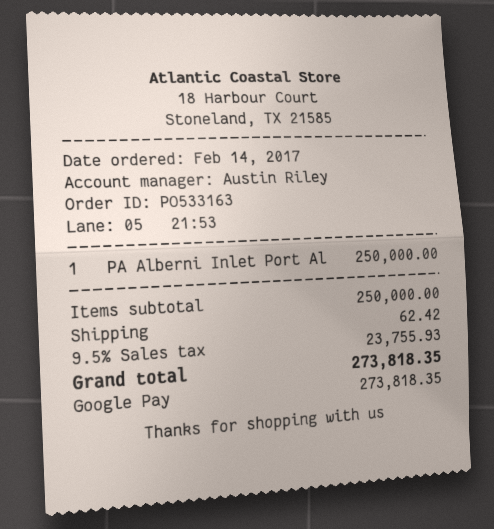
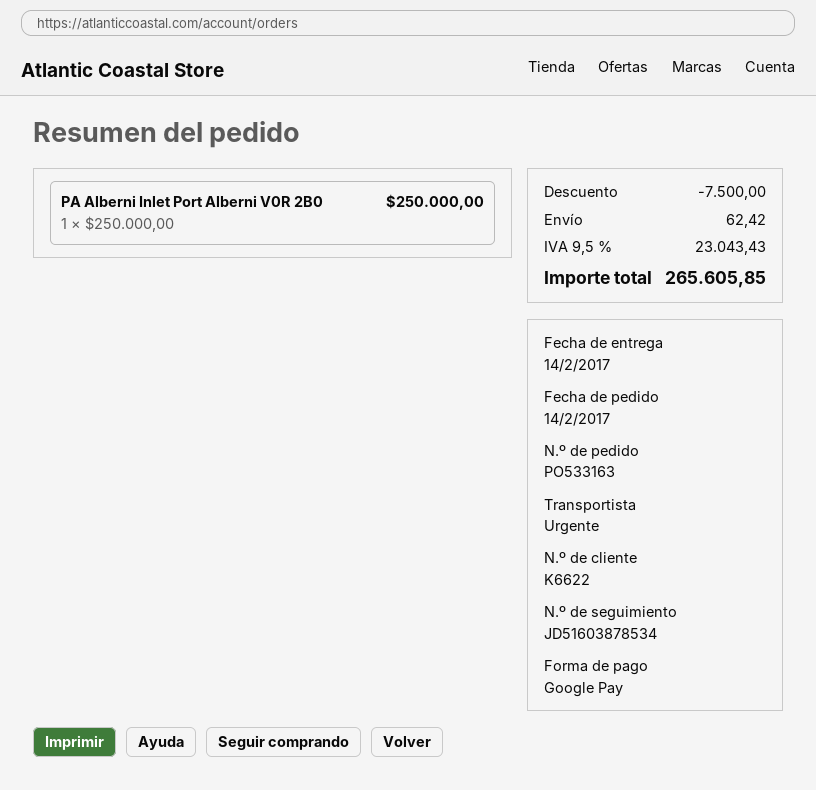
discount: none -> 7500.00
tax: 9.5% = 23755.93 -> 9.5% = 23043.43
total: 273818.35 -> 265605.85

